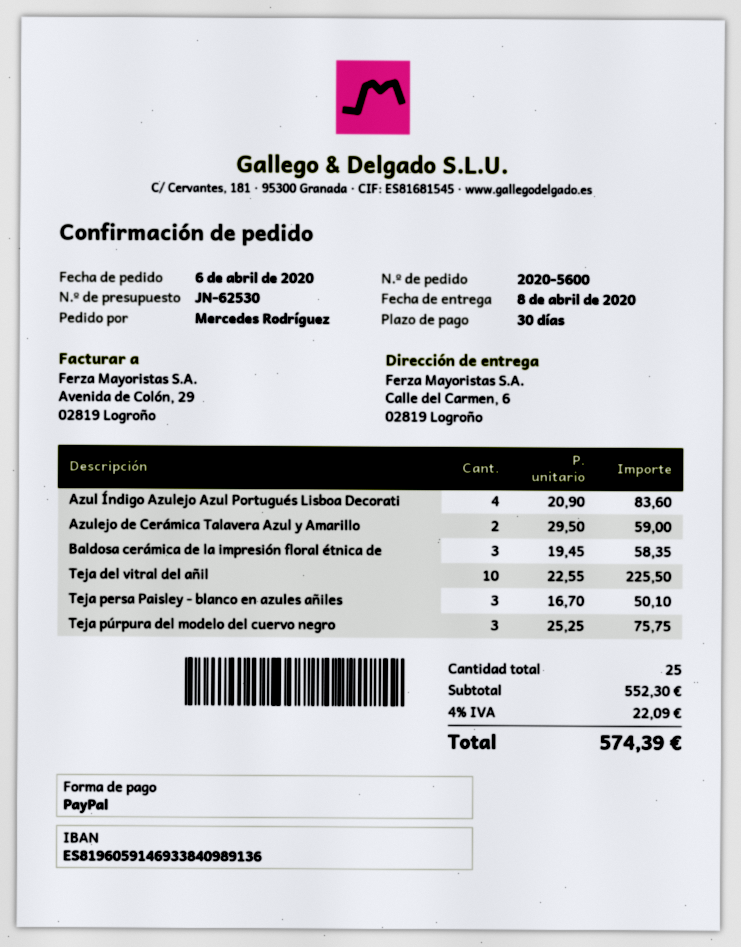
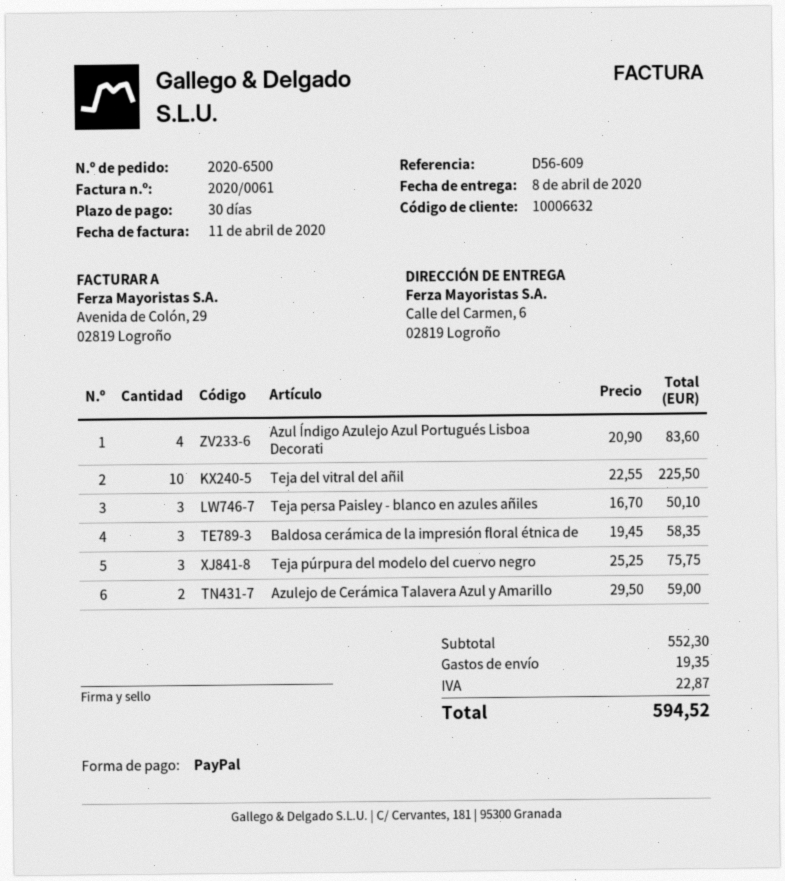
order number: 2020-5600 -> 2020-6500
shipping: none -> 19.35
tax: 22.09 -> 22.87
total: 574.39 -> 594.52

